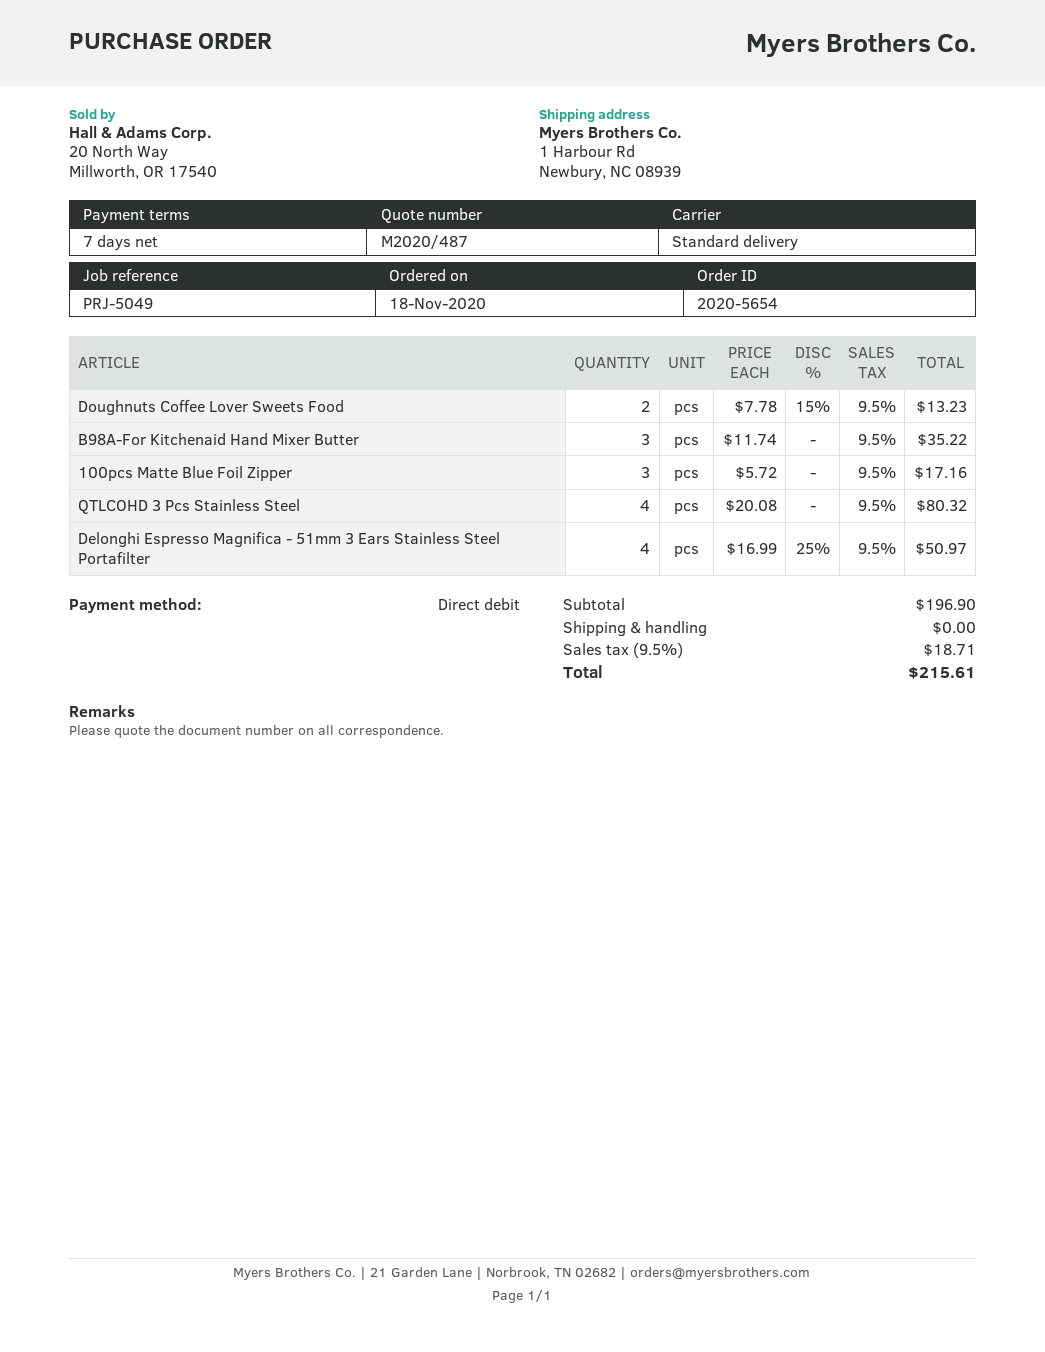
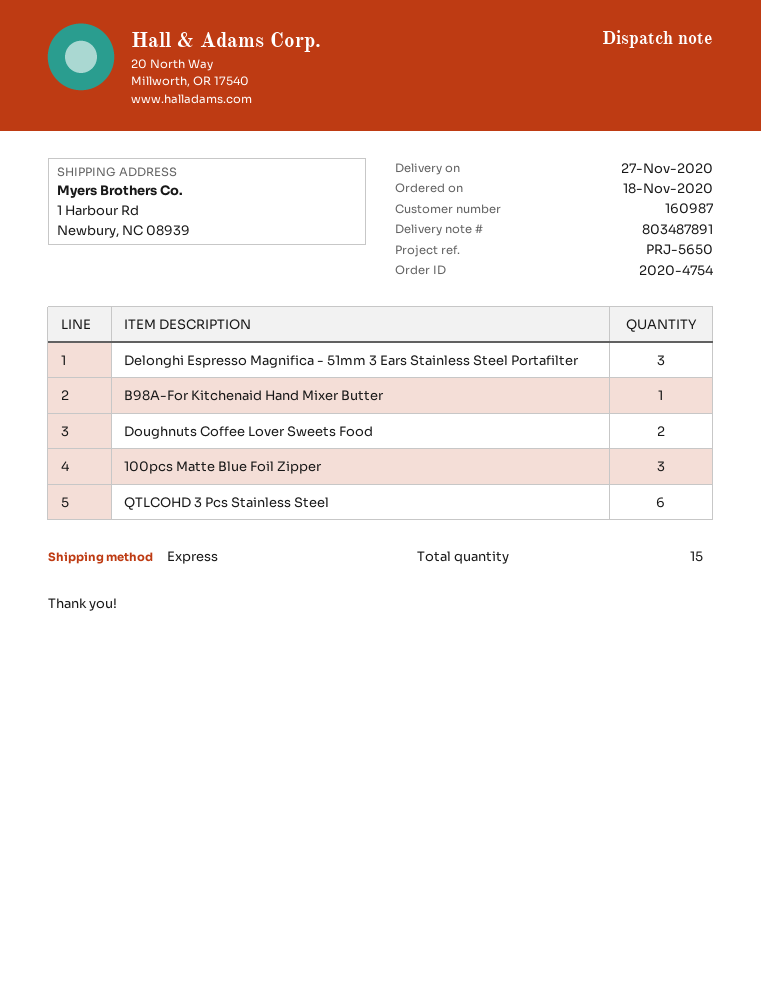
order number: 2020-5654 -> 2020-4754
reference: PRJ-5049 -> PRJ-5650
shipping method: standard -> express
B98A-For Kitchenaid Hand Mixer Butter: 3 -> 1
QTLCOHD 3 Pcs Stainless Steel: 4 -> 6
Delonghi Espresso Magnifica - 51mm 3 Ears Stainless Steel Portafilter: 4 -> 3

